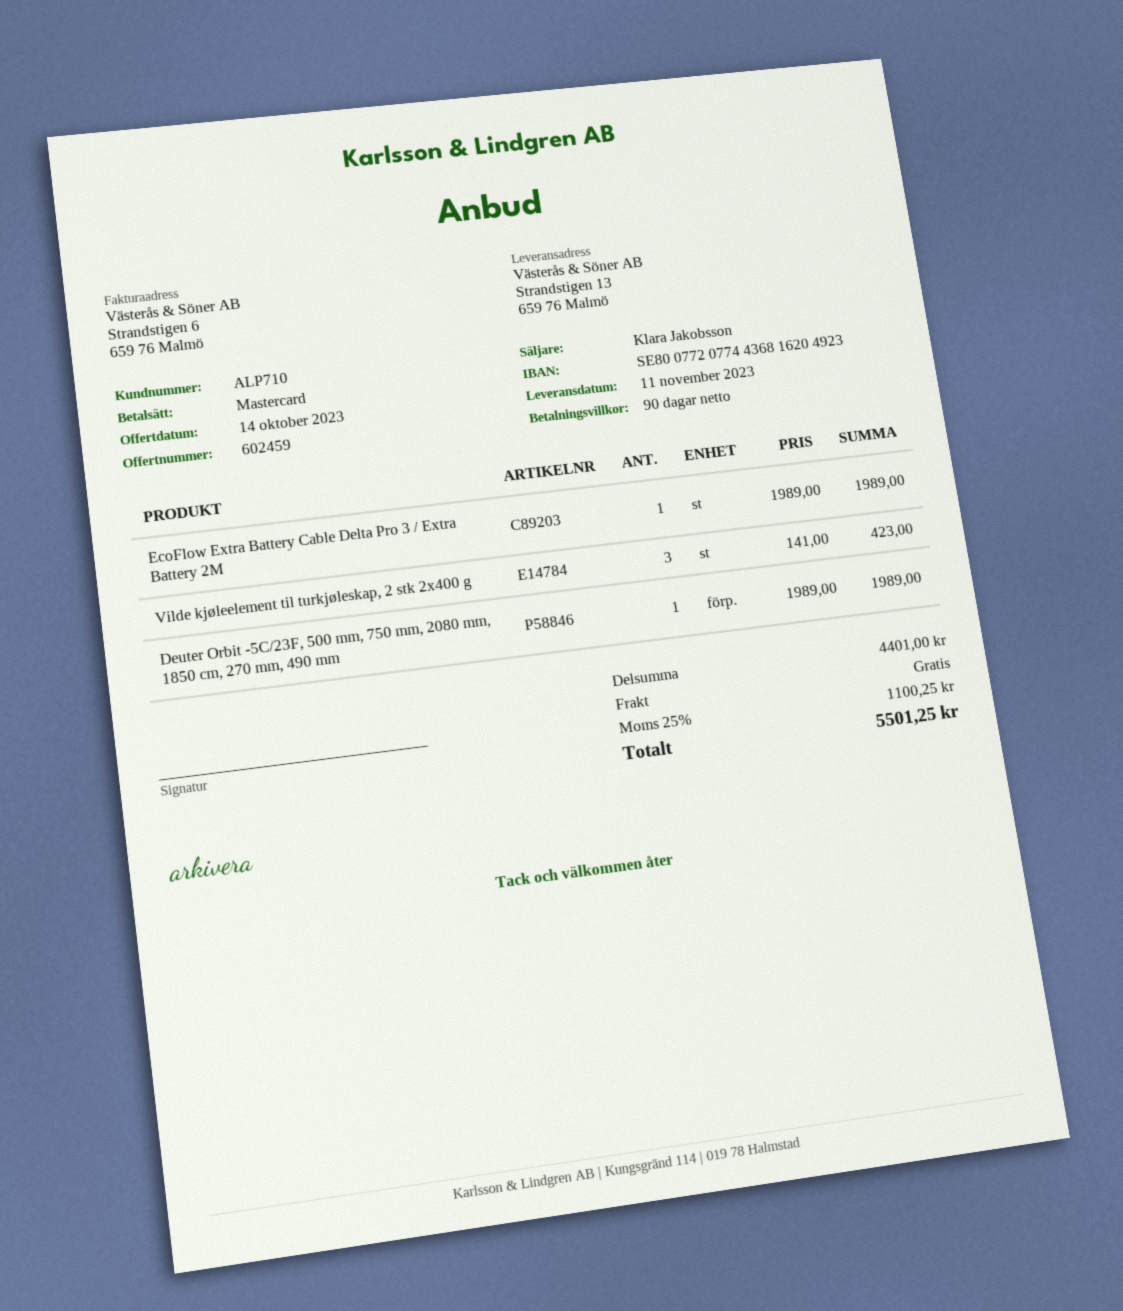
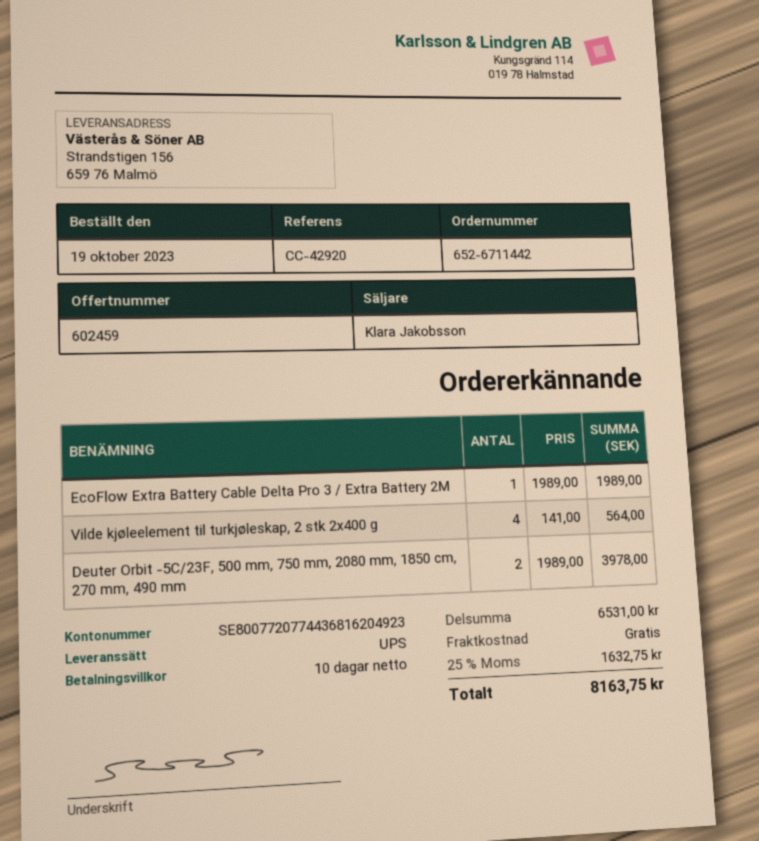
payment terms: 90 days -> 10 days
ship to: Strandstigen 13, 659 76 Malmö -> Strandstigen 156, 659 76 Malmö
Vilde kjøleelement til turkjøleskap, 2 stk 2x400 g: 3 x 141.00 = 423.00 -> 4 x 141.00 = 564.00
Deuter Orbit -5C/23F, 500 mm, 750 mm, 2080 mm, 1850 cm, 270 mm, 490 mm: 1 x 1989.00 = 1989.00 -> 2 x 1989.00 = 3978.00
subtotal: 4401.00 -> 6531.00
tax: 25% = 1100.25 -> 25% = 1632.75
total: 5501.25 -> 8163.75

